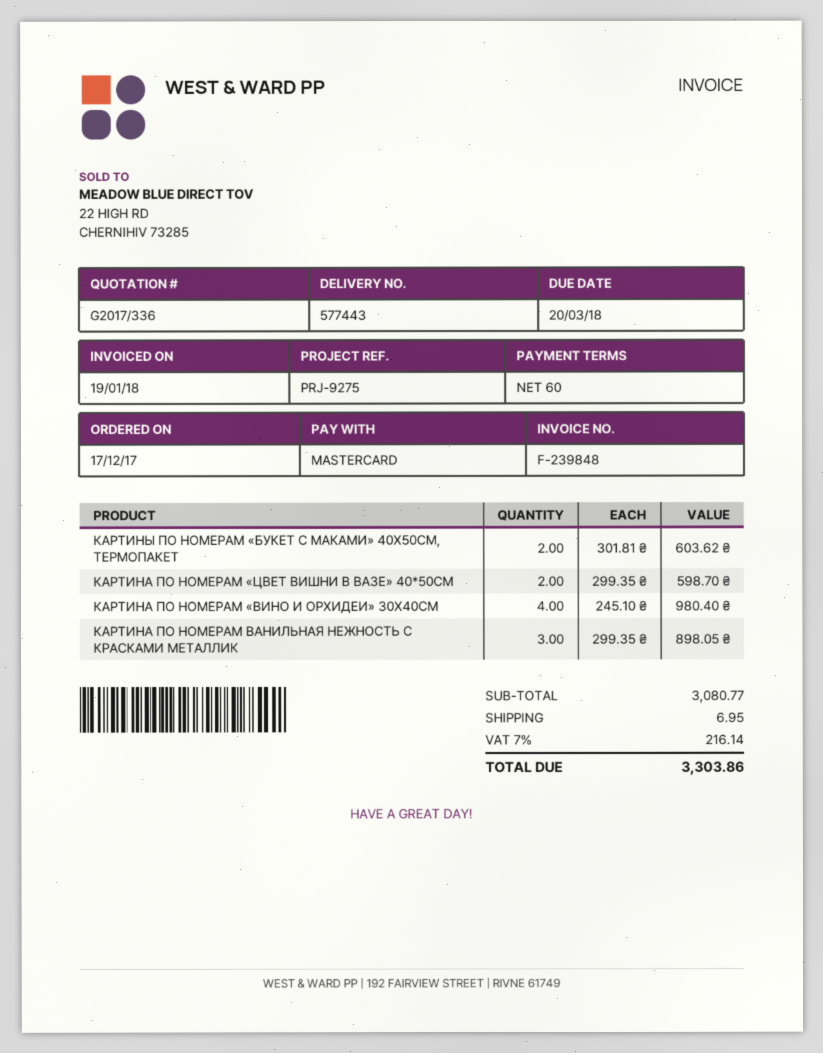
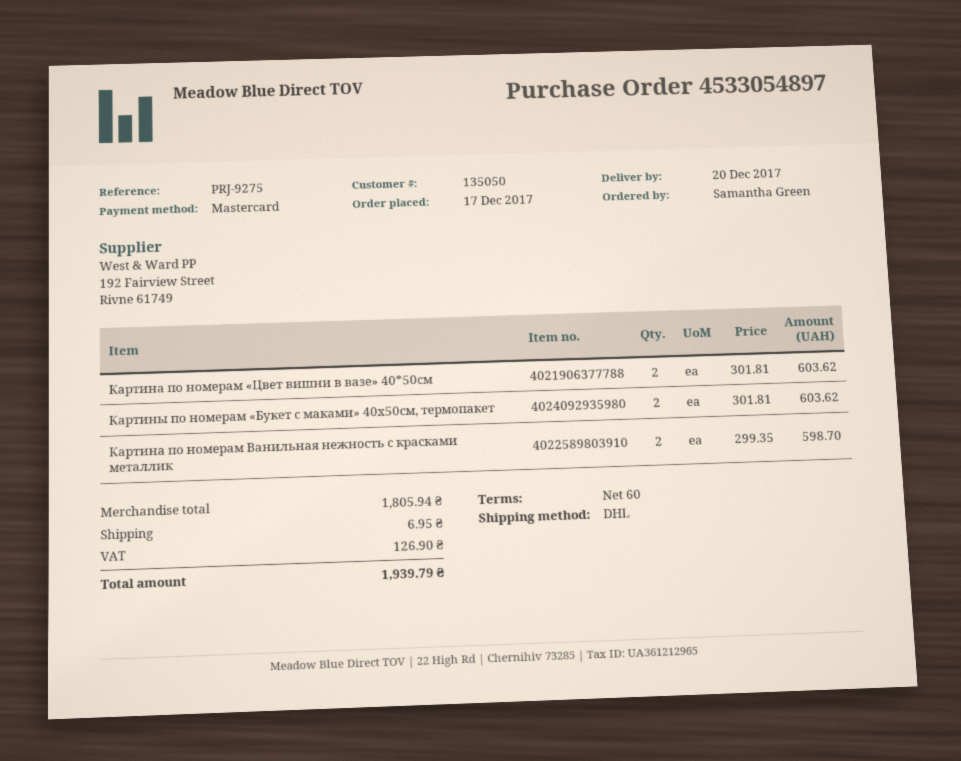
КАРТИНА ПО НОМЕРАМ «ЦВЕТ ВИШНИ В ВАЗЕ» 40*50СМ: 2 x 299.35 = 598.70 -> 2 x 301.81 = 603.62
КАРТИНА ПО НОМЕРАМ «ВИНО И ОРХИДЕИ» 30Х40СМ: 4 x 245.10 = 980.40 -> none
КАРТИНА ПО НОМЕРАМ ВАНИЛЬНАЯ НЕЖНОСТЬ С КРАСКАМИ МЕТАЛЛИК: 3 x 299.35 = 898.05 -> 2 x 299.35 = 598.70
subtotal: 3080.77 -> 1805.94
tax: 216.14 -> 126.90
total: 3303.86 -> 1939.79

